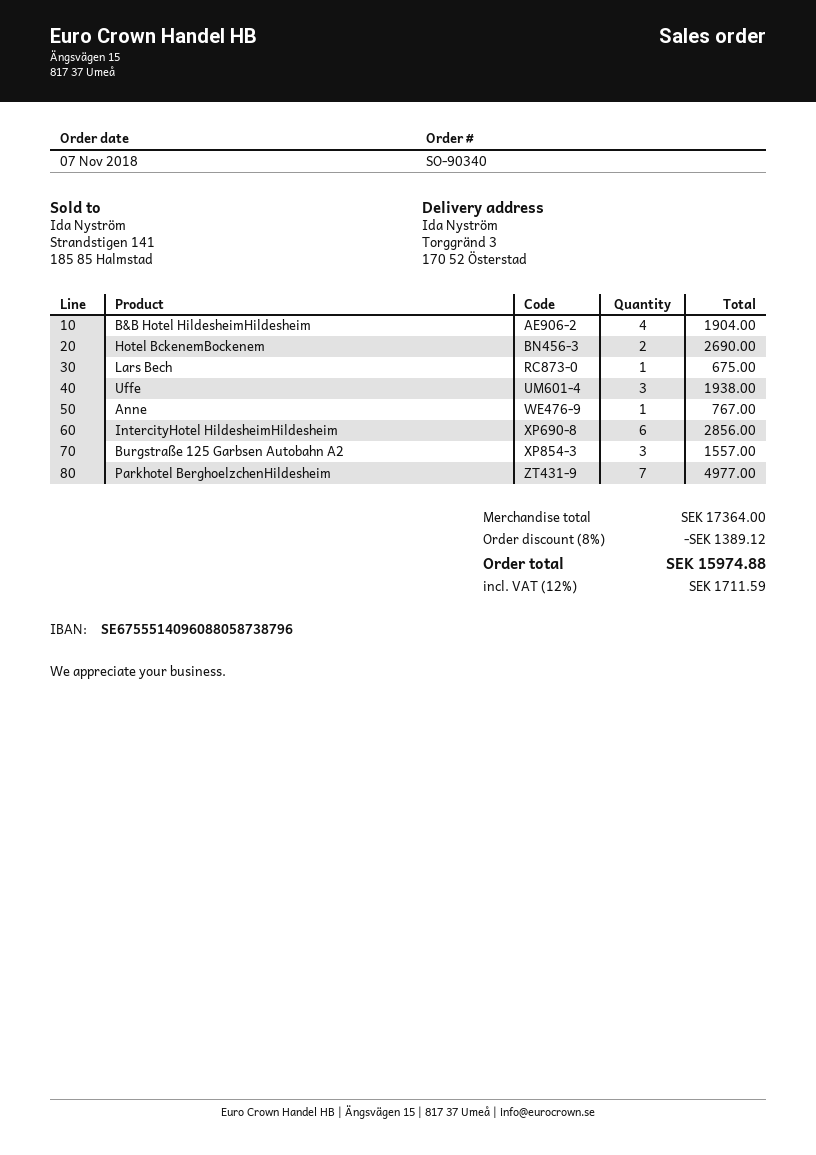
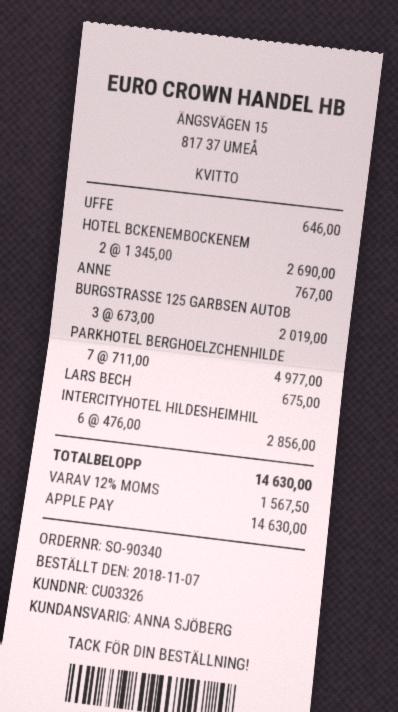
B&B Hotel HildesheimHildesheim: 4 for 1904.00 -> none
Uffe: 3 for 1938.00 -> 1 for 646.00
Burgstraße 125 Garbsen Autobahn A2: 3 for 1557.00 -> 3 for 2019.00
discount: 8% = 1389.12 -> none
tax: 12% = 1711.59 -> 12% = 1567.50
total: 15974.88 -> 14630.00

